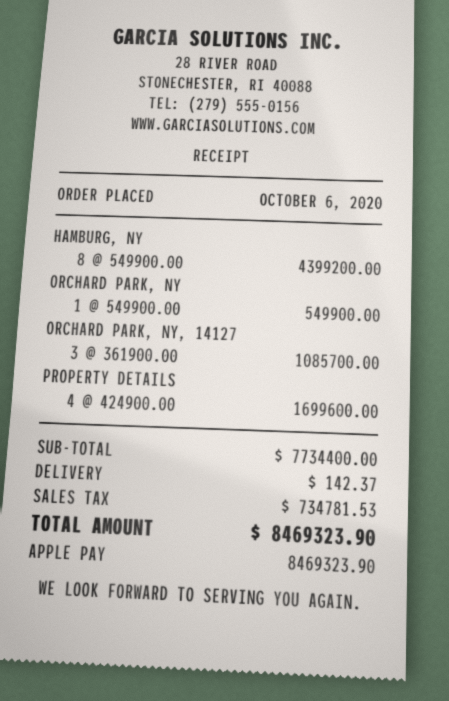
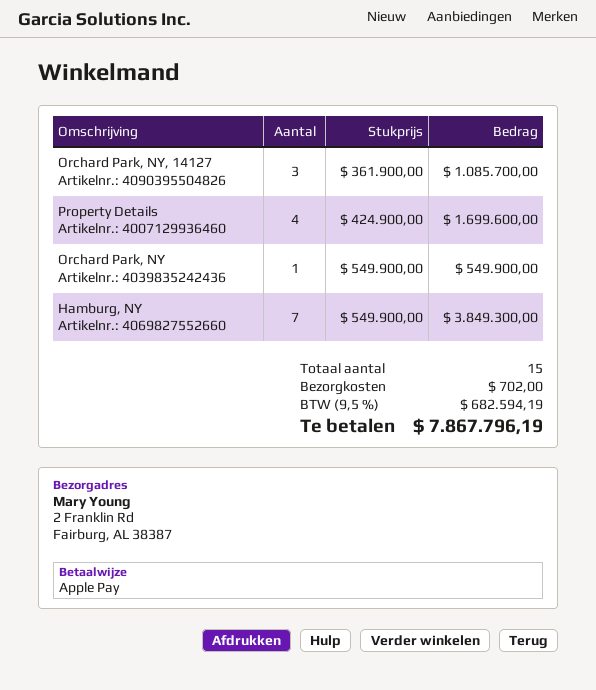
HAMBURG, NY: 8 x 549900.00 = 4399200.00 -> 7 x 549900.00 = 3849300.00
shipping: 142.37 -> 702.00
tax: 734781.53 -> 682594.19
total: 8469323.90 -> 7867796.19

